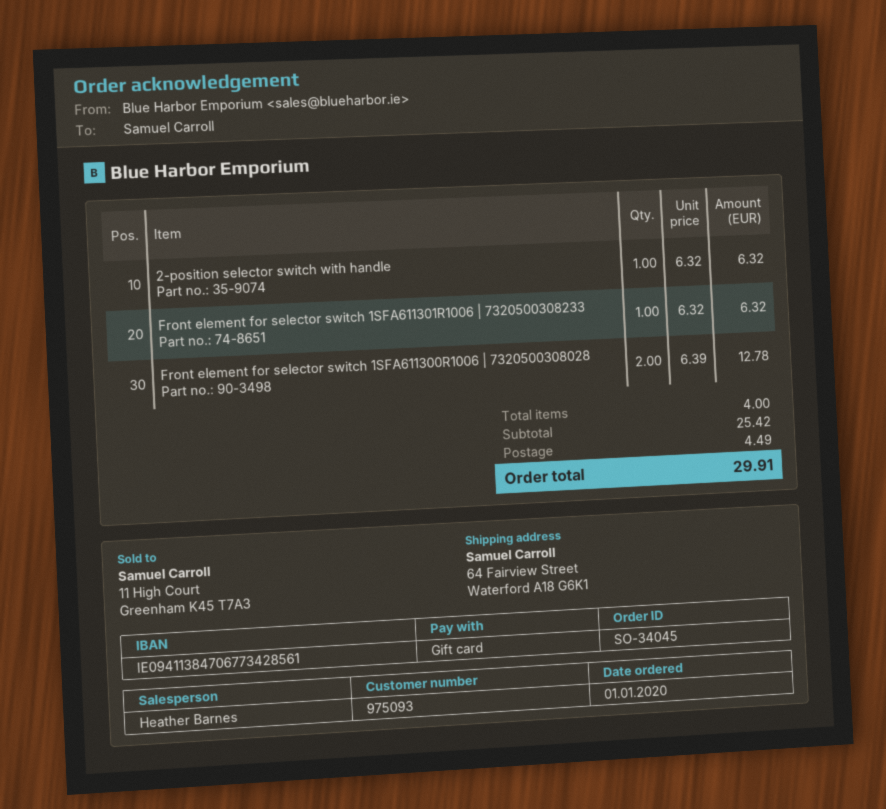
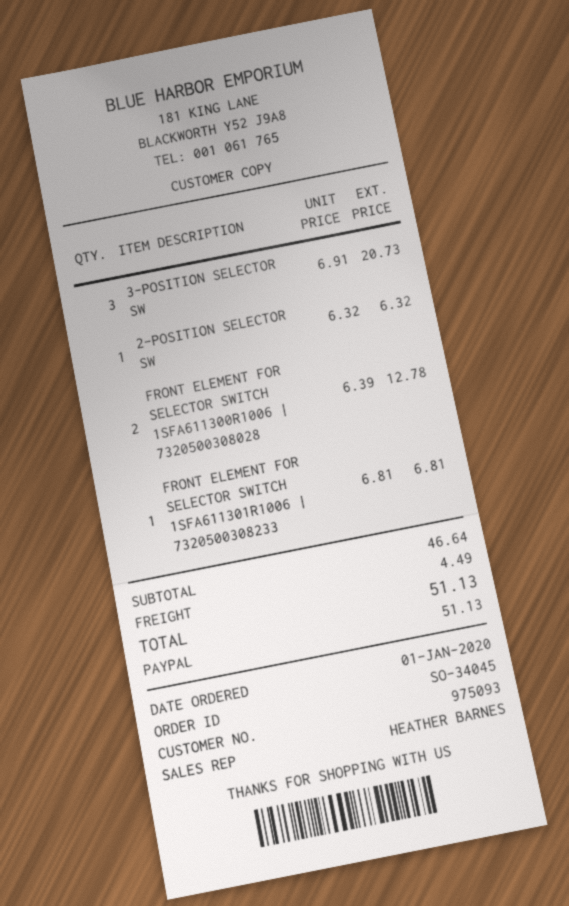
payment method: gift card -> PayPal
Front element for selector switch 1SFA611301R1006 | 7320500308233: 1 x 6.32 = 6.32 -> 1 x 6.81 = 6.81
3-POSITION SELECTOR SW: none -> 3 x 6.91 = 20.73
subtotal: 25.42 -> 46.64
total: 29.91 -> 51.13

